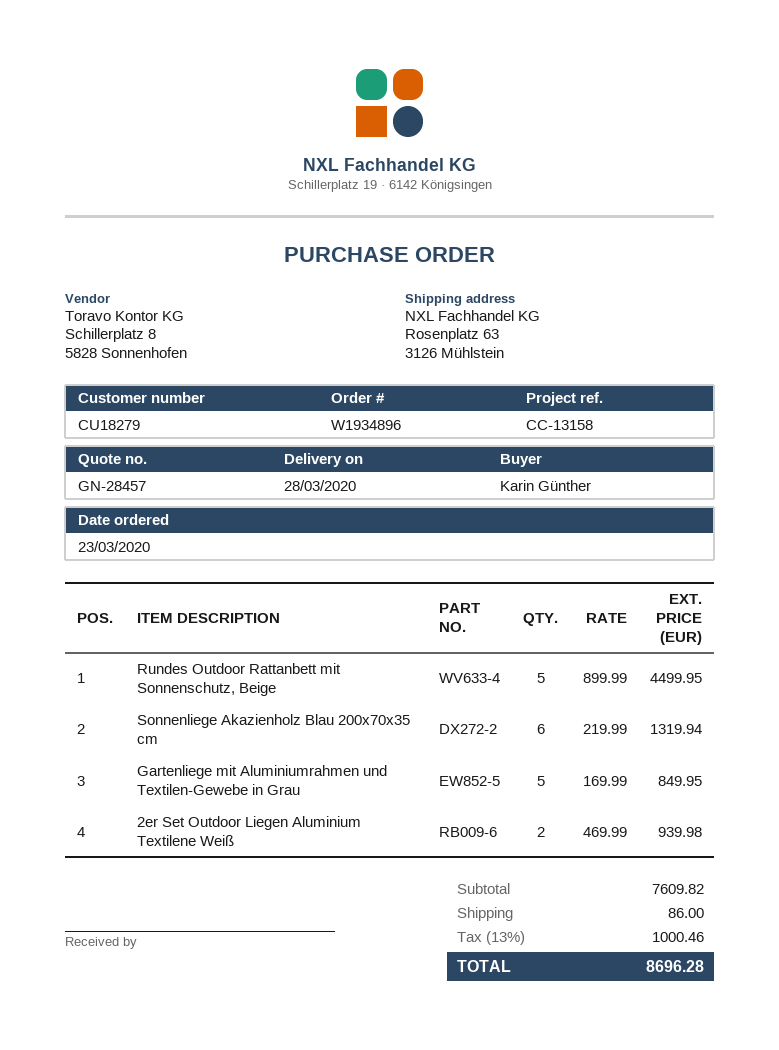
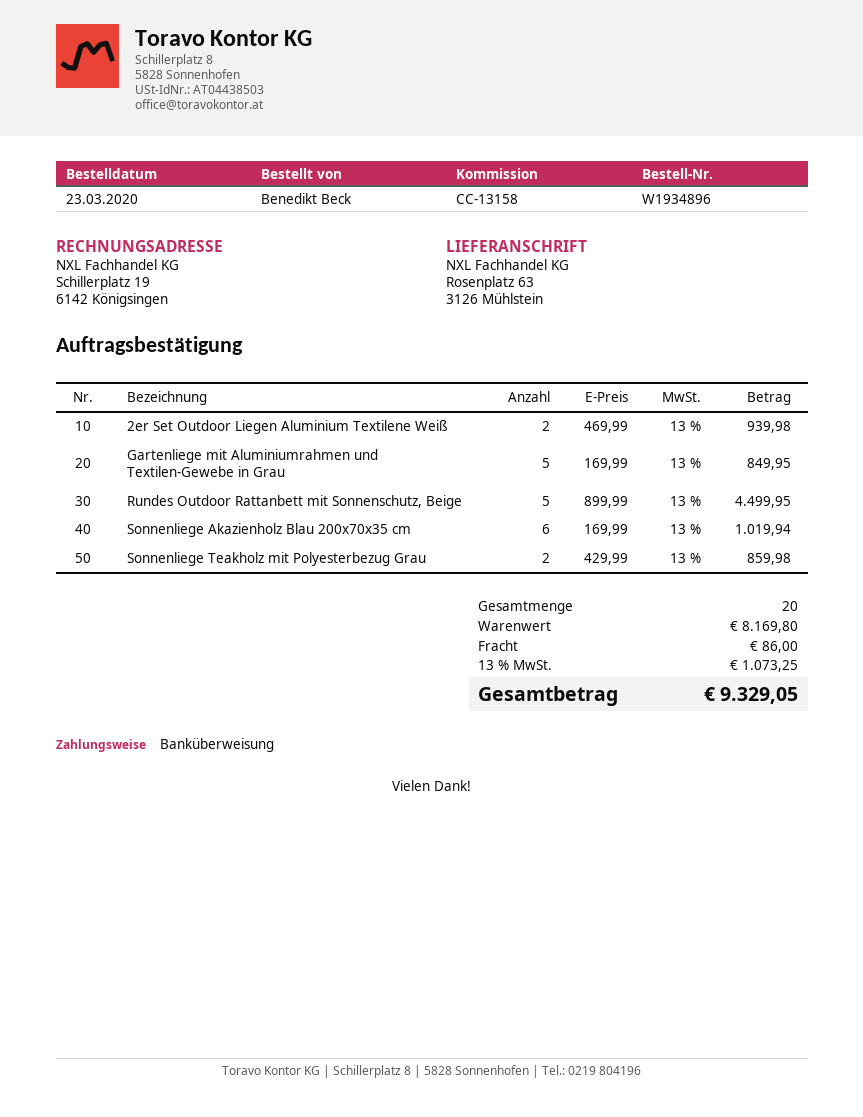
ordered by: Karin Günther -> Benedikt Beck
Sonnenliege Akazienholz Blau 200x70x35 cm: 6 x 219.99 = 1319.94 -> 6 x 169.99 = 1019.94
Sonnenliege Teakholz mit Polyesterbezug Grau: none -> 2 x 429.99 = 859.98
subtotal: 7609.82 -> 8169.80
tax: 13% = 1000.46 -> 13% = 1073.25
total: 8696.28 -> 9329.05

